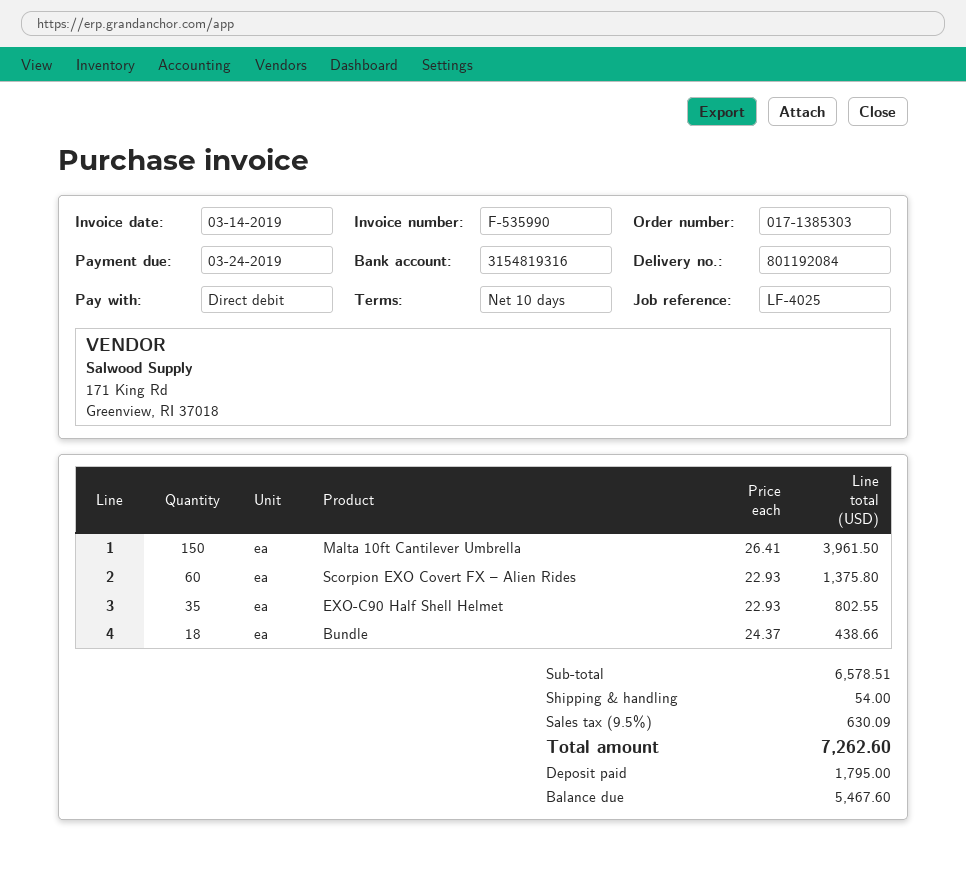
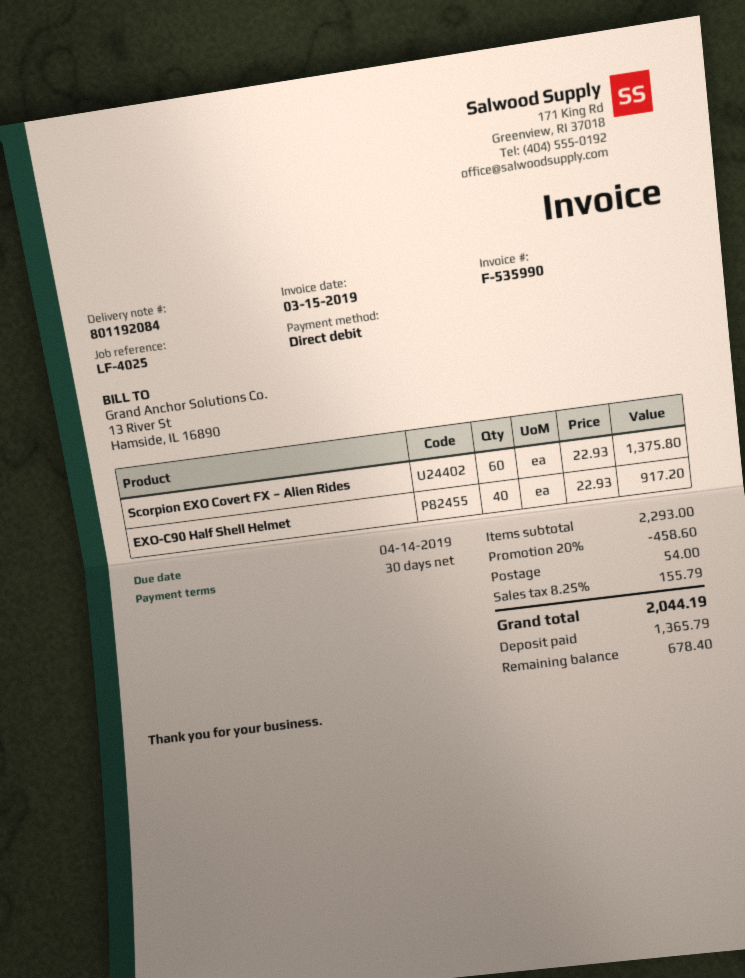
invoice date: 2019-03-14 -> 2019-03-15
payment terms: 10 days -> 30 days
due date: 2019-03-24 -> 2019-04-14
Malta 10ft Cantilever Umbrella: 150 x 26.41 = 3961.50 -> none
EXO-C90 Half Shell Helmet: 35 x 22.93 = 802.55 -> 40 x 22.93 = 917.20
Bundle: 18 x 24.37 = 438.66 -> none
subtotal: 6578.51 -> 2293.00
discount: none -> 20% = 458.60
tax: 9.5% = 630.09 -> 8.25% = 155.79
total: 7262.60 -> 2044.19
deposit: 1795.00 -> 1365.79
balance: 5467.60 -> 678.40

